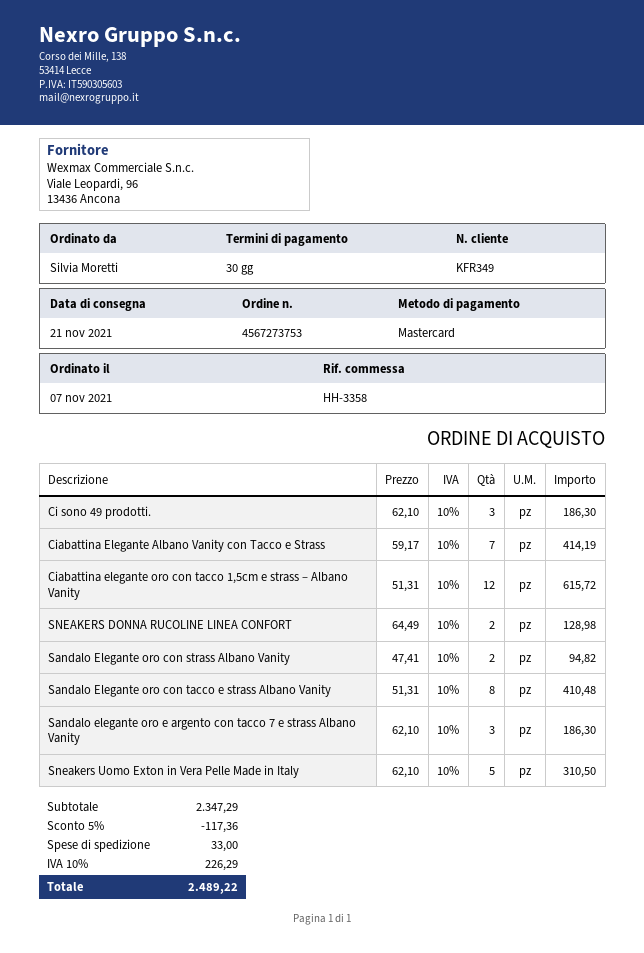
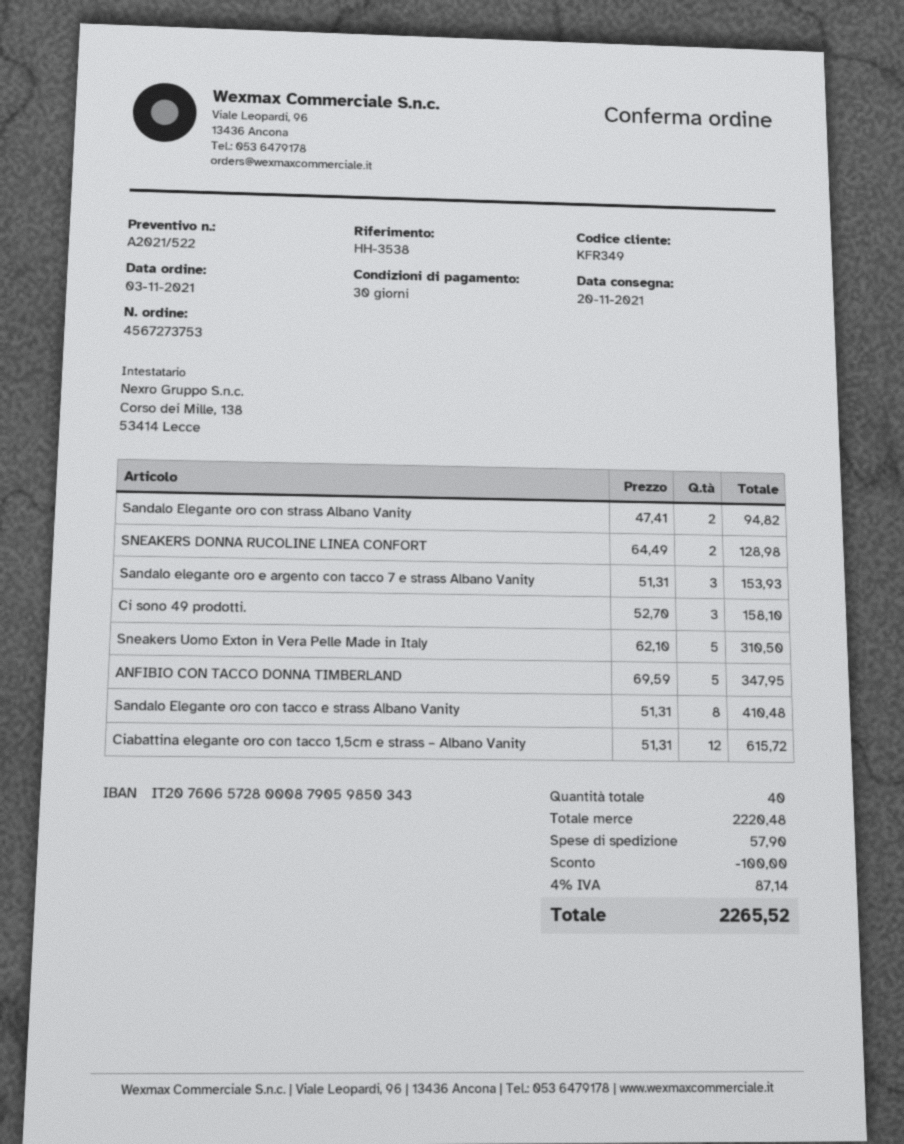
order date: 2021-11-07 -> 2021-11-03
delivery date: 2021-11-21 -> 2021-11-20
reference: HH-3358 -> HH-3538
Ci sono 49 prodotti.: 3 x 62.10 = 186.30 -> 3 x 52.70 = 158.10
Ciabattina Elegante Albano Vanity con Tacco e Strass: 7 x 59.17 = 414.19 -> none
Sandalo elegante oro e argento con tacco 7 e strass Albano Vanity: 3 x 62.10 = 186.30 -> 3 x 51.31 = 153.93
ANFIBIO CON TACCO DONNA TIMBERLAND: none -> 5 x 69.59 = 347.95
subtotal: 2347.29 -> 2220.48
discount: 117.36 -> 100.00
shipping: 33.00 -> 57.90
tax: 10% = 226.29 -> 4% = 87.14
total: 2489.22 -> 2265.52

